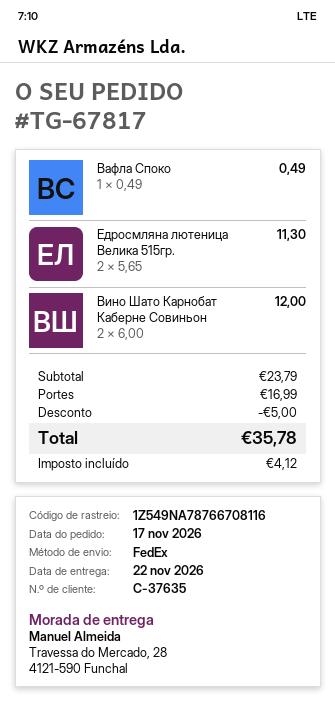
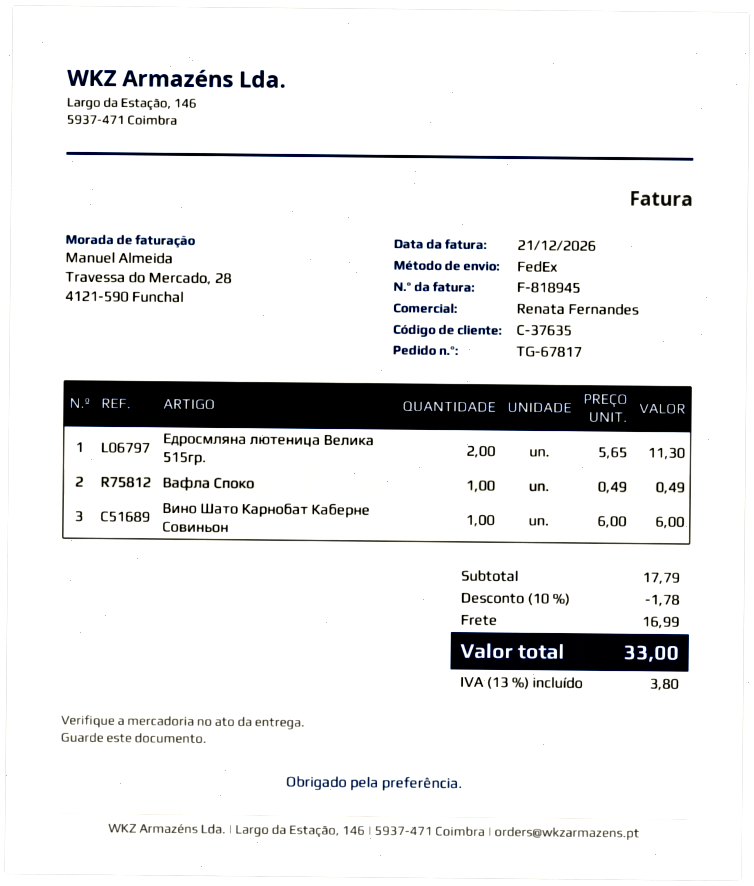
Вино Шато Карнобат Каберне Совиньон: 2 x 6.00 = 12.00 -> 1 x 6.00 = 6.00
subtotal: 23.79 -> 17.79
discount: 5.00 -> 1.78
tax: 4.12 -> 3.80
total: 35.78 -> 33.00

